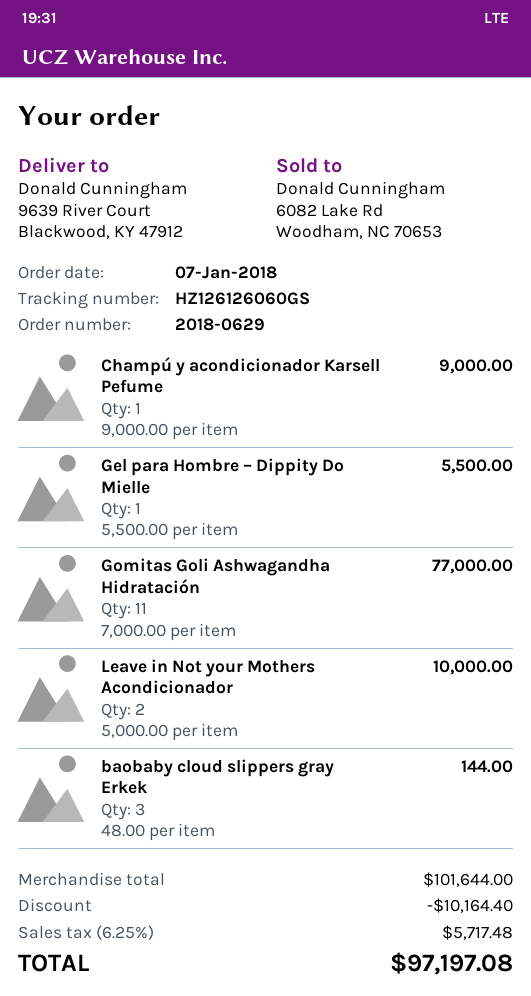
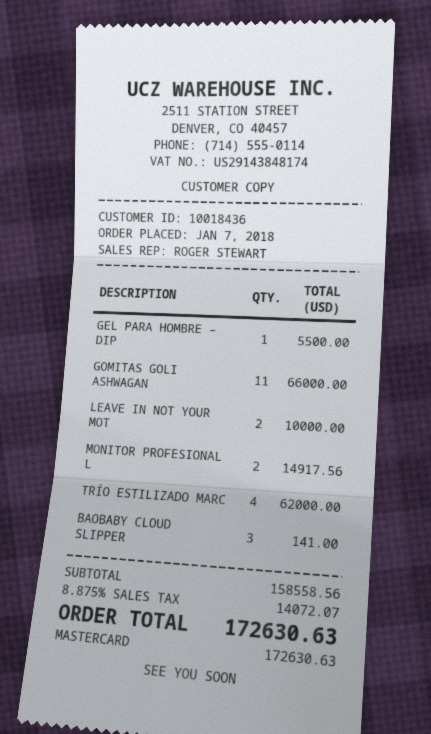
Champú y acondicionador Karsell Pefume: 1 for 9000.00 -> none
Gomitas Goli Ashwagandha Hidratación: 11 for 77000.00 -> 11 for 66000.00
baobaby cloud slippers gray Erkek: 3 for 144.00 -> 3 for 141.00
MONITOR PROFESIONAL L: none -> 2 for 14917.56
TRÍO ESTILIZADO MARC: none -> 4 for 62000.00
subtotal: 101644.00 -> 158558.56
discount: 10164.40 -> none
tax: 6.25% = 5717.48 -> 8.875% = 14072.07
total: 97197.08 -> 172630.63

